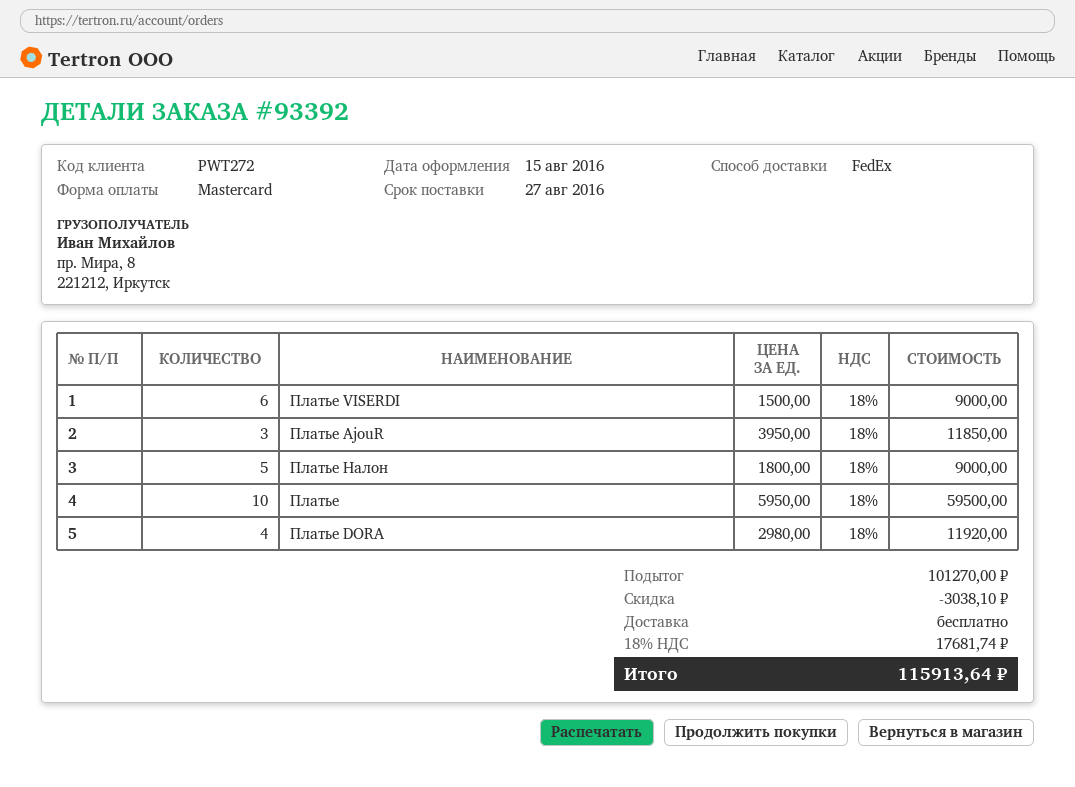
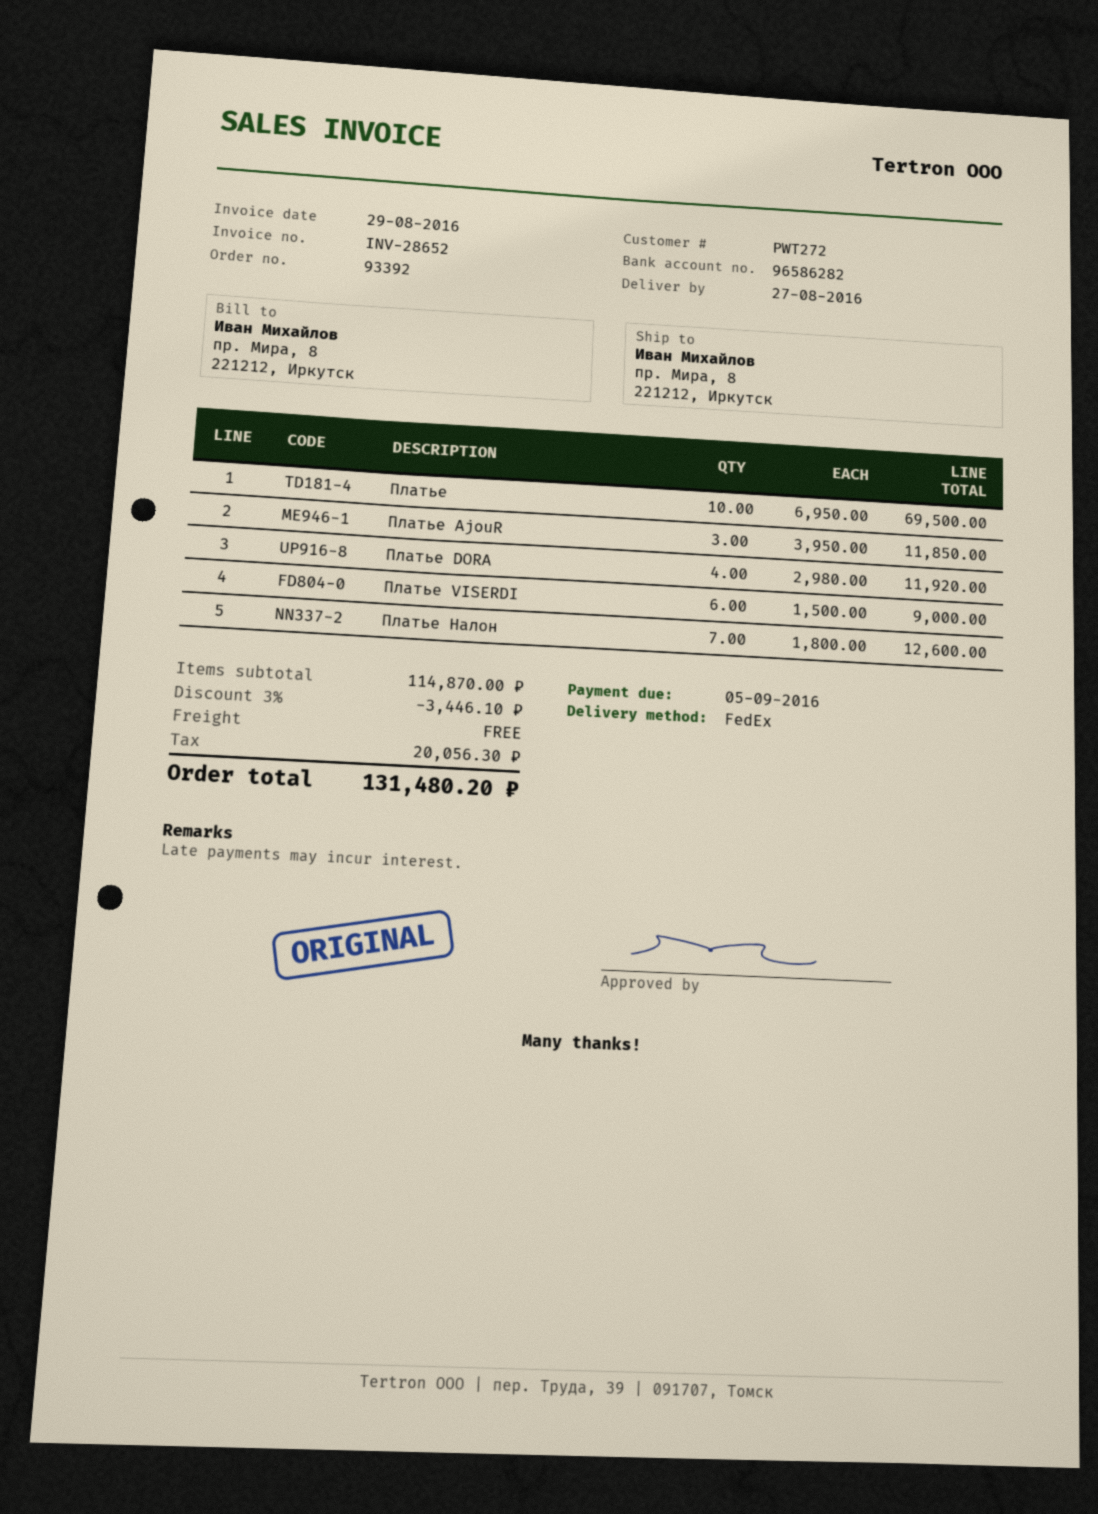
Платье Налон: 5 x 1800.00 = 9000.00 -> 7 x 1800.00 = 12600.00
Платье: 10 x 5950.00 = 59500.00 -> 10 x 6950.00 = 69500.00
subtotal: 101270.00 -> 114870.00
discount: 3038.10 -> 3446.10
tax: 17681.74 -> 20056.30
total: 115913.64 -> 131480.20

